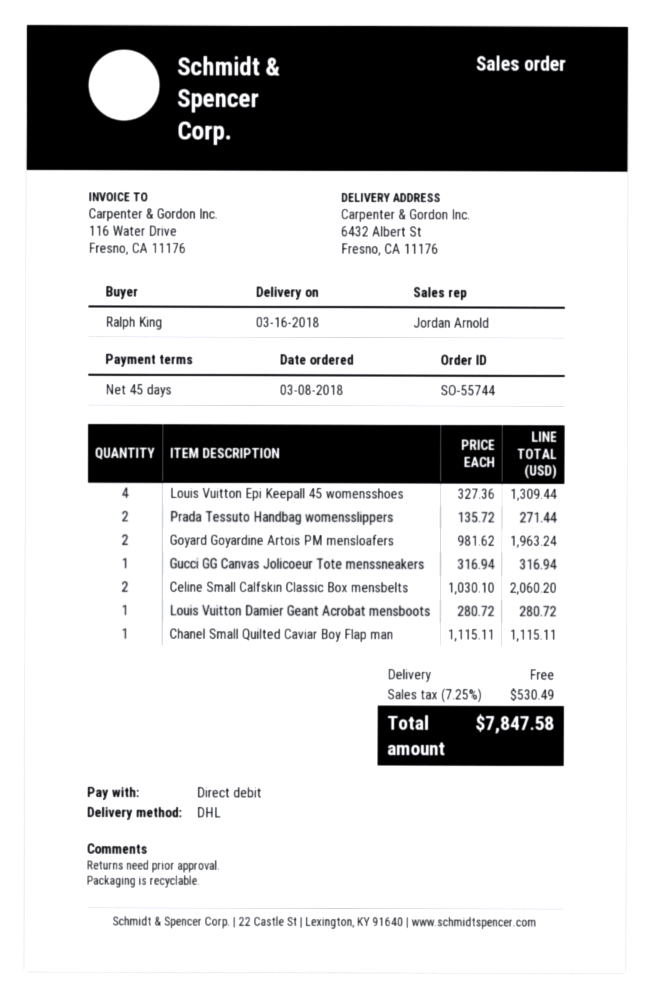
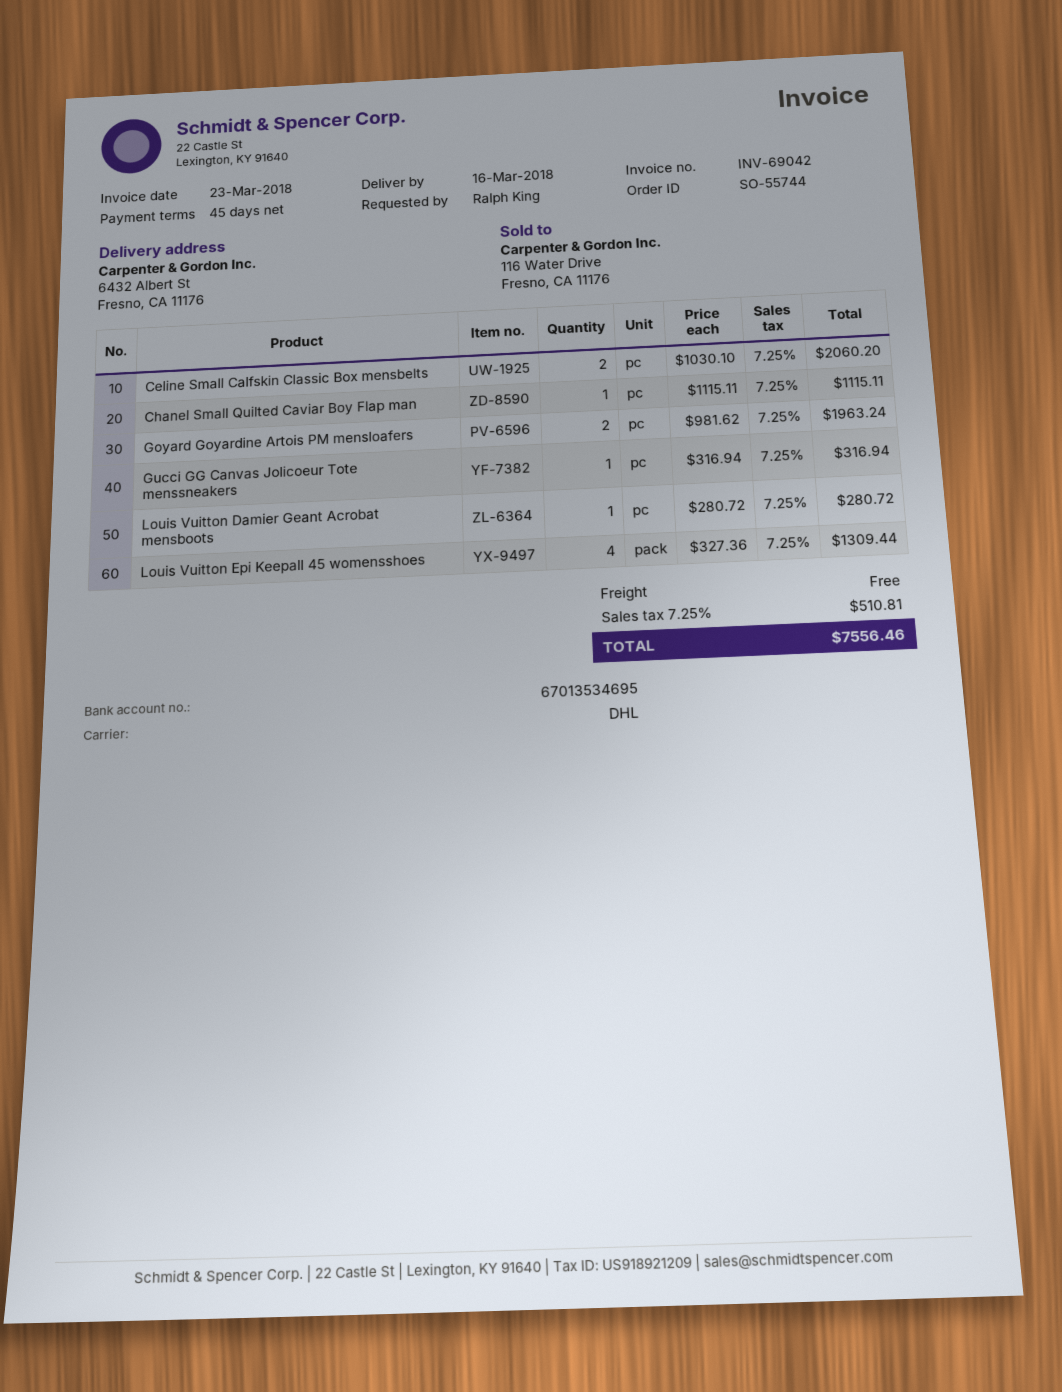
Prada Tessuto Handbag womensslippers: 2 x 135.72 = 271.44 -> none
tax: 7.25% = 530.49 -> 7.25% = 510.81
total: 7847.58 -> 7556.46

